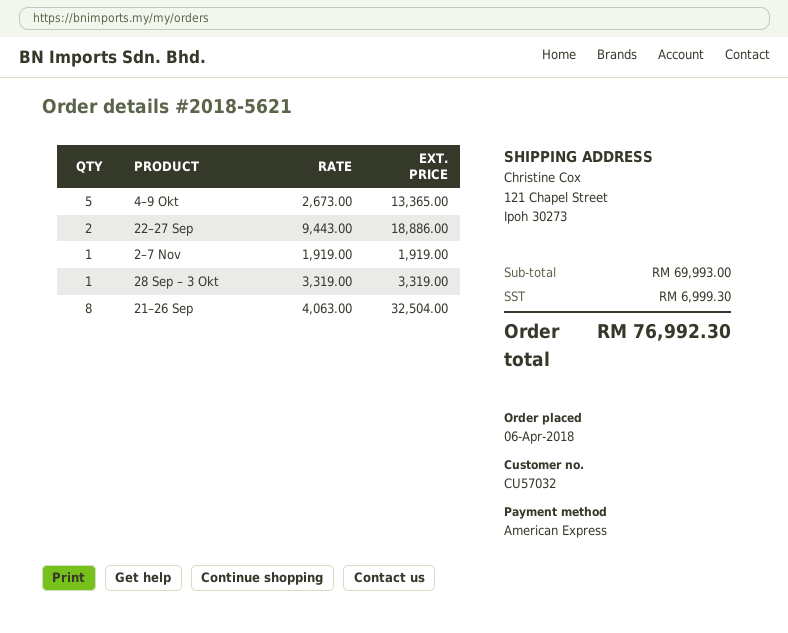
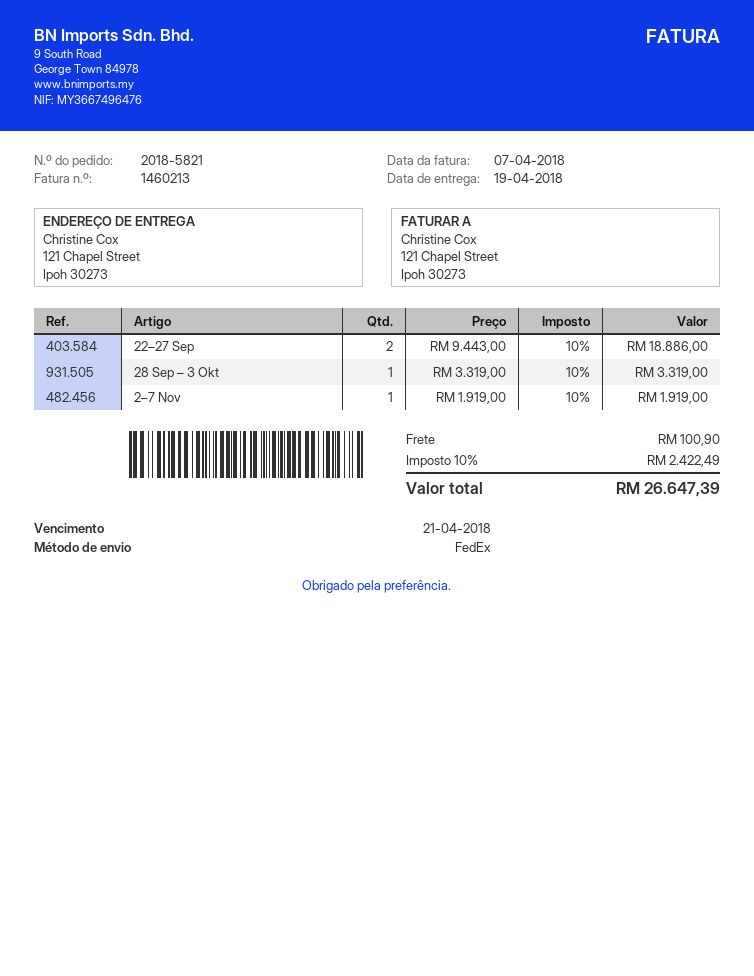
order number: 2018-5621 -> 2018-5821
4–9 Okt: 5 x 2673.00 = 13365.00 -> none
21–26 Sep: 8 x 4063.00 = 32504.00 -> none
shipping: none -> 100.90
tax: 6999.30 -> 2422.49
total: 76992.30 -> 26647.39

